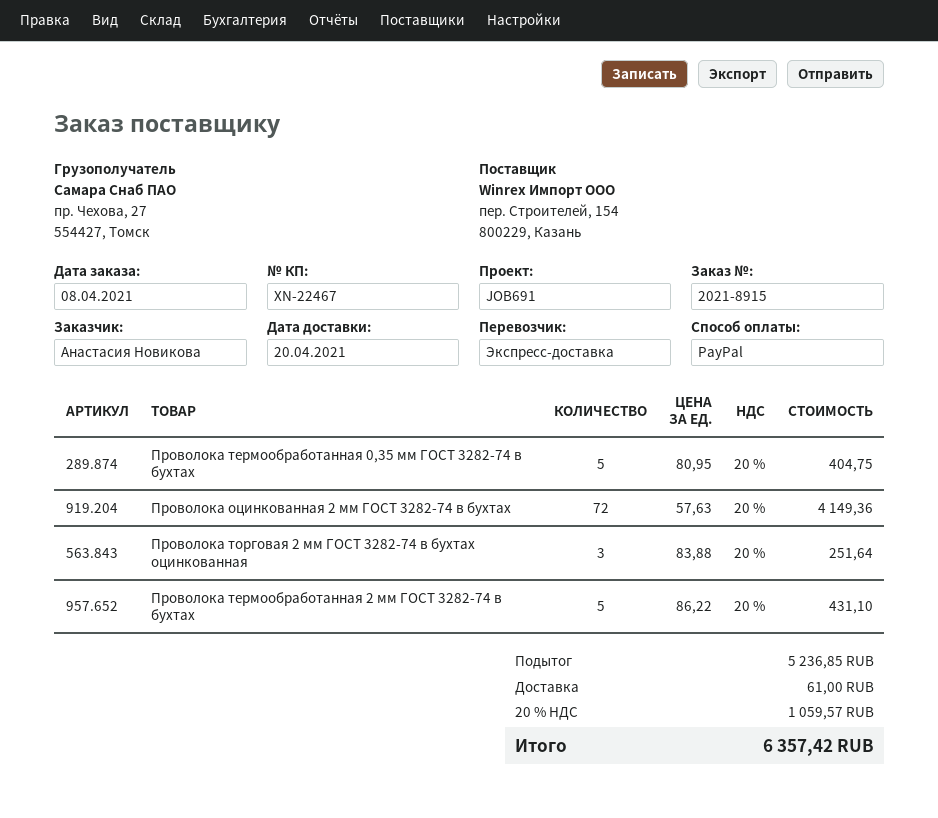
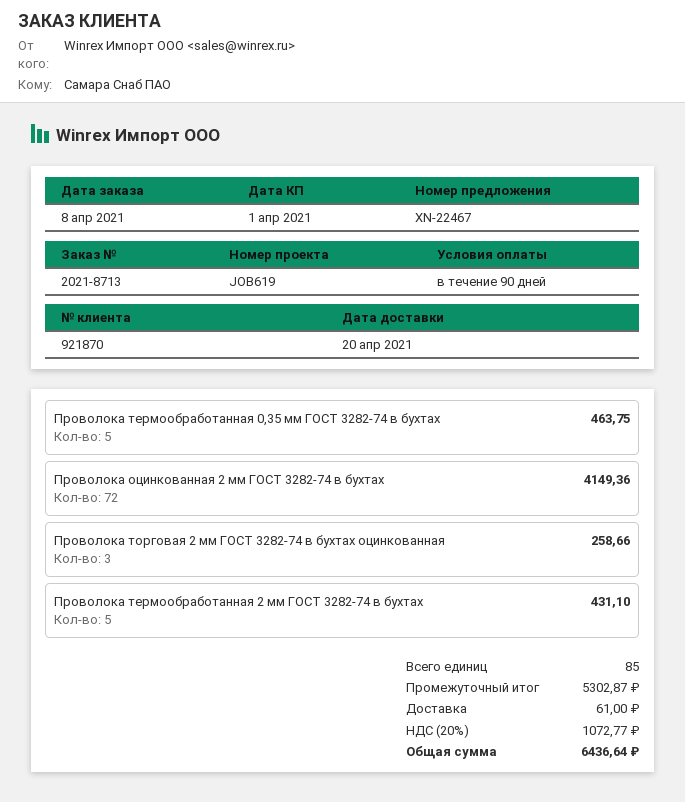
order number: 2021-8915 -> 2021-8713
reference: JOB691 -> JOB619
Проволока термообработанная 0,35 мм ГОСТ 3282-74 в бухтах: 5 for 404.75 -> 5 for 463.75
Проволока торговая 2 мм ГОСТ 3282-74 в бухтах оцинкованная: 3 for 251.64 -> 3 for 258.66
subtotal: 5236.85 -> 5302.87
tax: 20% = 1059.57 -> 20% = 1072.77
total: 6357.42 -> 6436.64

